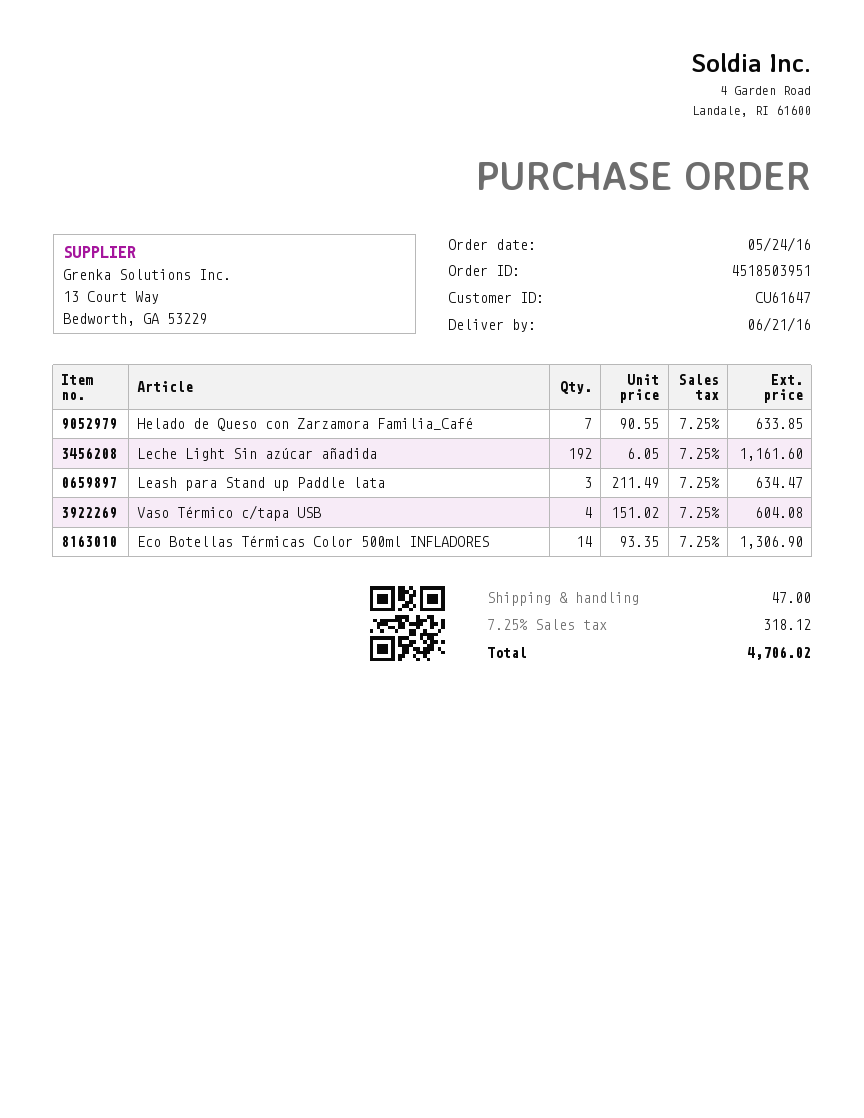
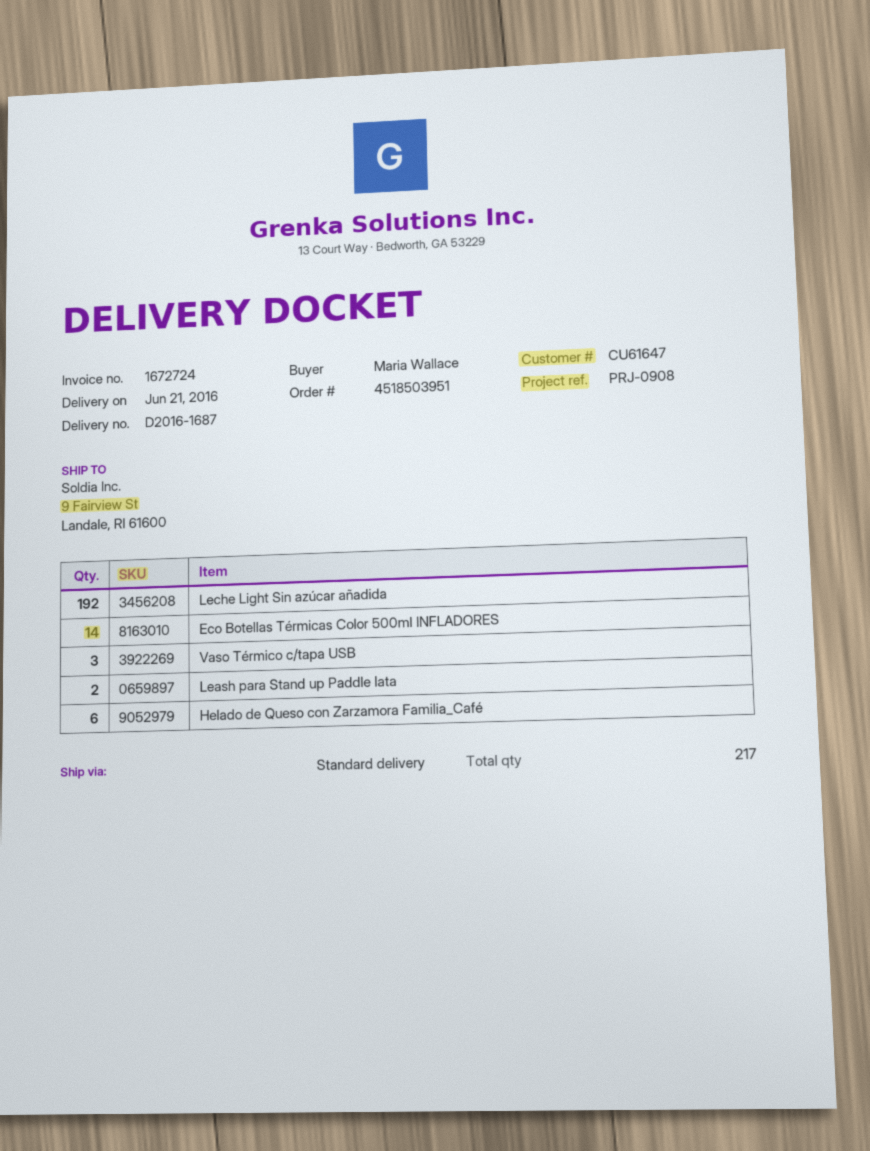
Helado de Queso con Zarzamora Familia_Café: 7 -> 6
Leash para Stand up Paddle lata: 3 -> 2
Vaso Térmico c/tapa USB: 4 -> 3

